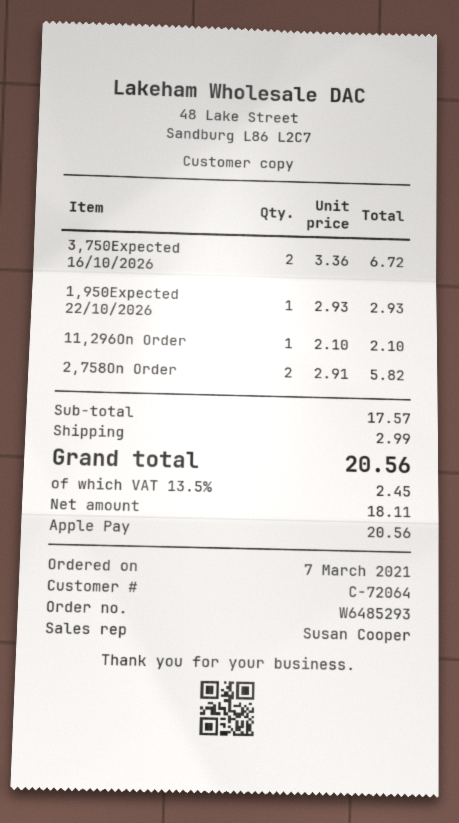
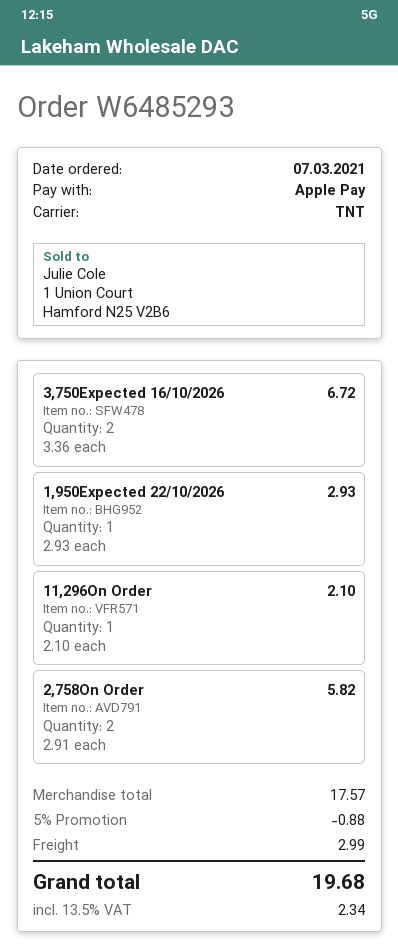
discount: none -> 5% = 0.88
tax: 13.5% = 2.45 -> 13.5% = 2.34
total: 20.56 -> 19.68

